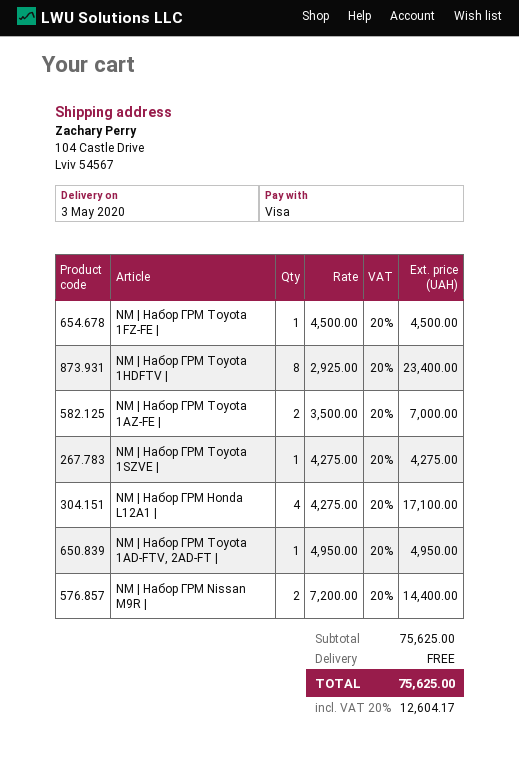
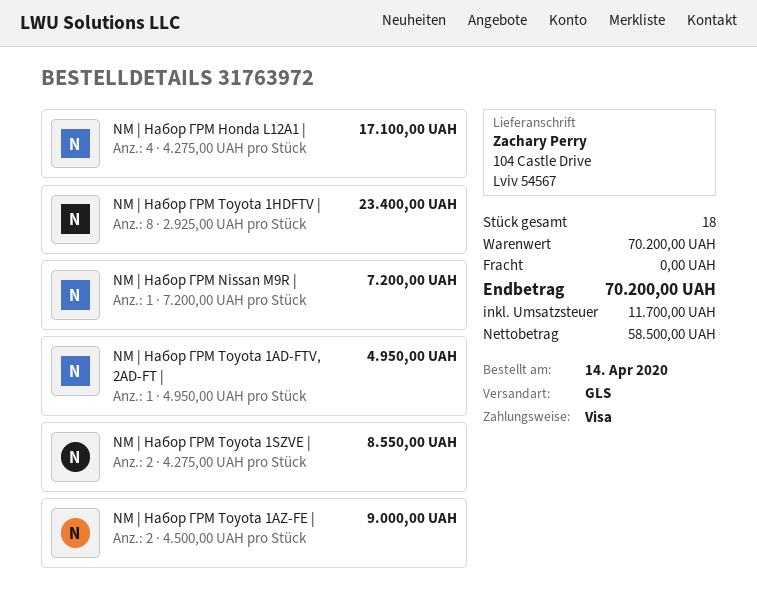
NM | Набор ГРМ Toyota 1FZ-FE |: 1 x 4500.00 = 4500.00 -> none
NM | Набор ГРМ Toyota 1AZ-FE |: 2 x 3500.00 = 7000.00 -> 2 x 4500.00 = 9000.00
NM | Набор ГРМ Toyota 1SZVE |: 1 x 4275.00 = 4275.00 -> 2 x 4275.00 = 8550.00
NM | Набор ГРМ Nissan M9R |: 2 x 7200.00 = 14400.00 -> 1 x 7200.00 = 7200.00
subtotal: 75625.00 -> 70200.00
tax: 12604.17 -> 11700.00
total: 75625.00 -> 70200.00

